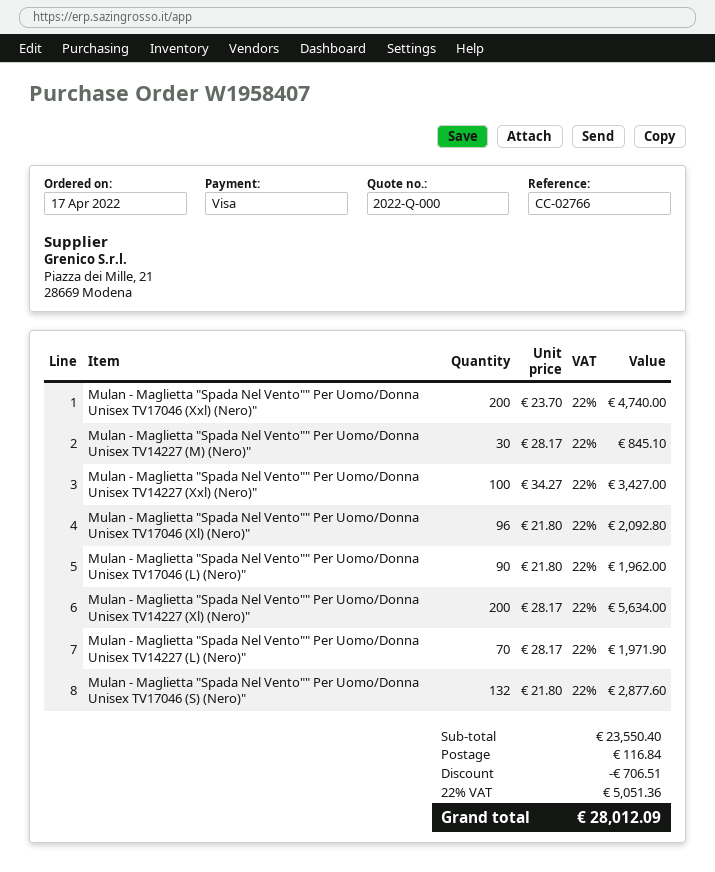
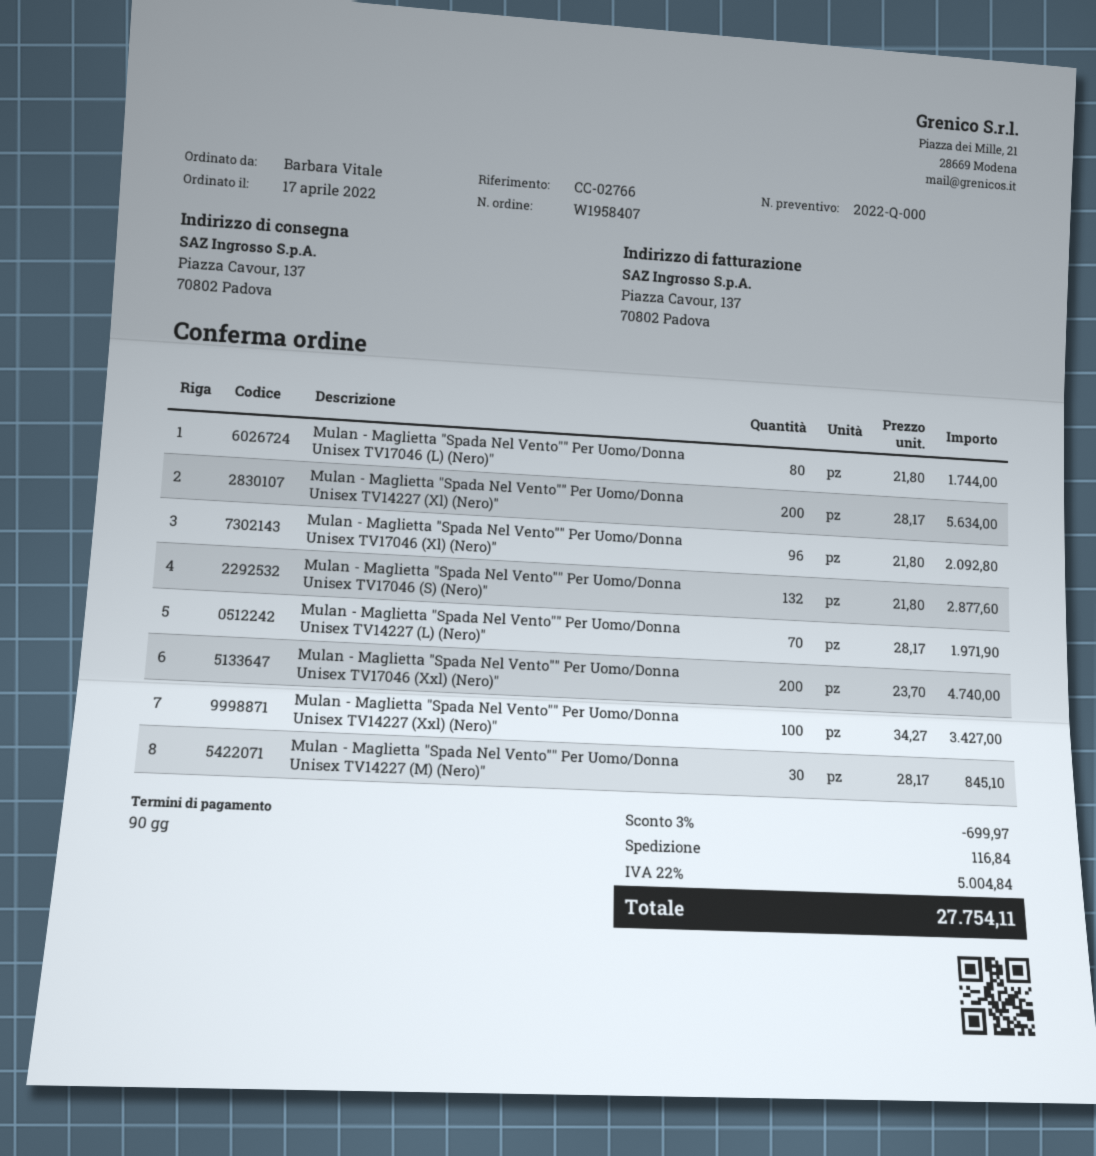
Mulan - Maglietta "Spada Nel Vento"" Per Uomo/Donna Unisex TV17046 (L) (Nero)": 90 x 21.80 = 1962.00 -> 80 x 21.80 = 1744.00
discount: 706.51 -> 699.97
tax: 22% = 5051.36 -> 22% = 5004.84
total: 28012.09 -> 27754.11

